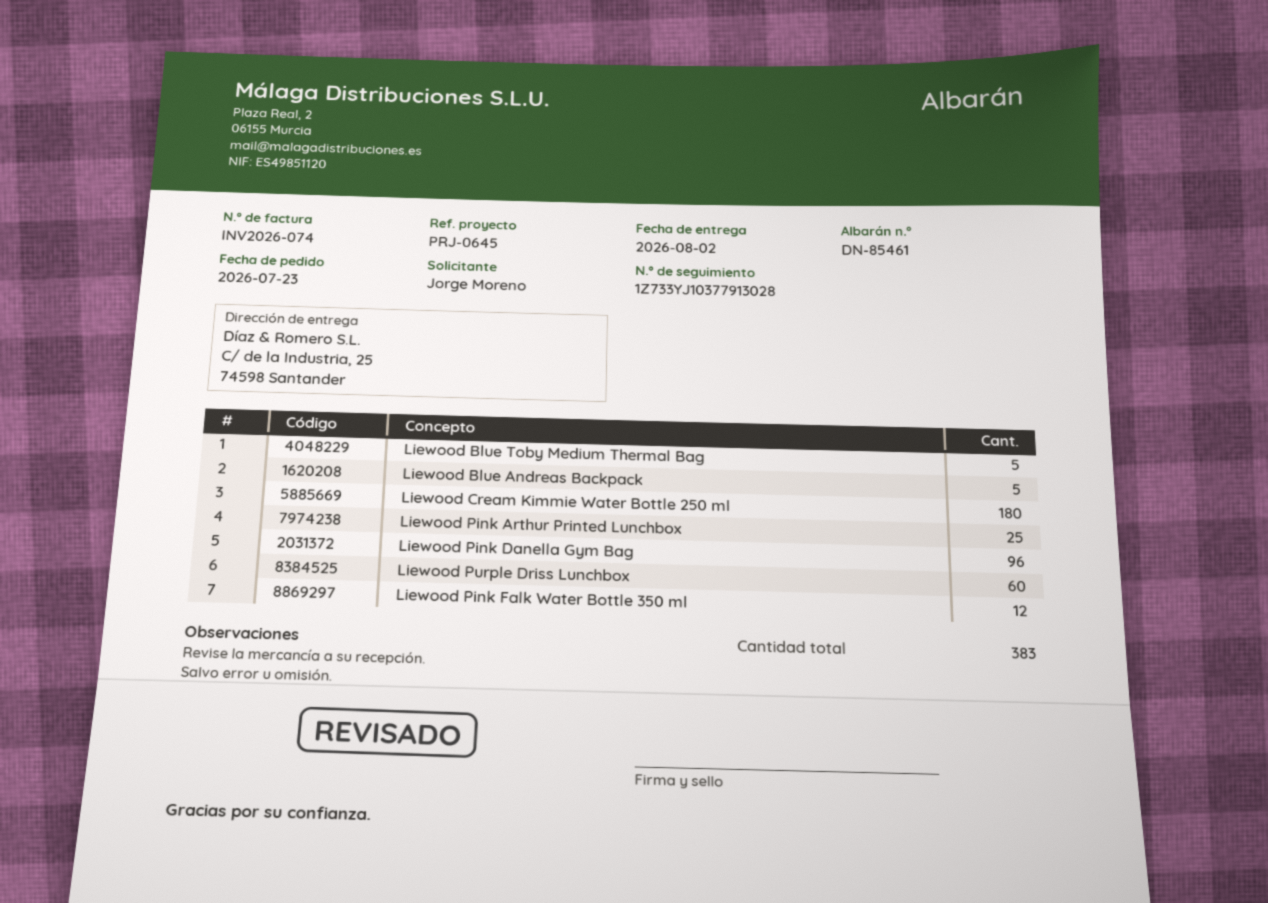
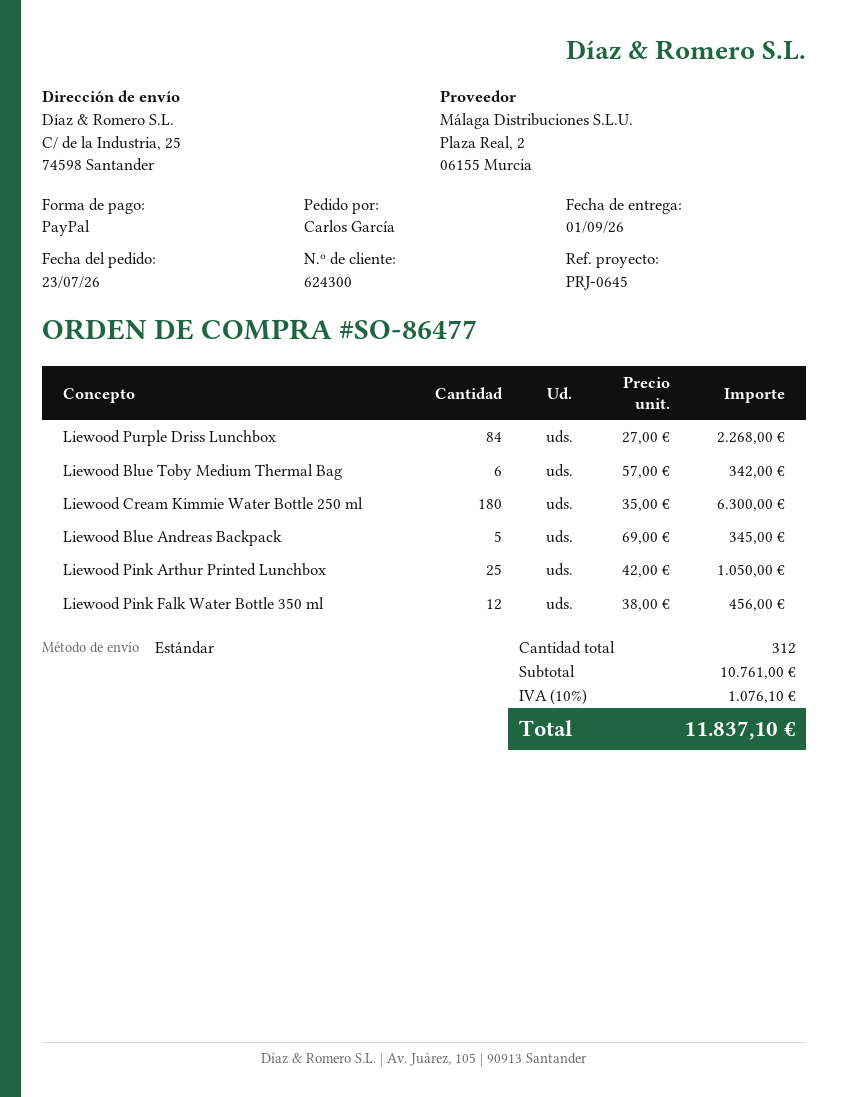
delivery date: 2026-08-02 -> 2026-09-01
ordered by: Jorge Moreno -> Carlos García
Liewood Blue Toby Medium Thermal Bag: 5 -> 6
Liewood Pink Danella Gym Bag: 96 -> none
Liewood Purple Driss Lunchbox: 60 -> 84
total quantity: 383 -> 312

